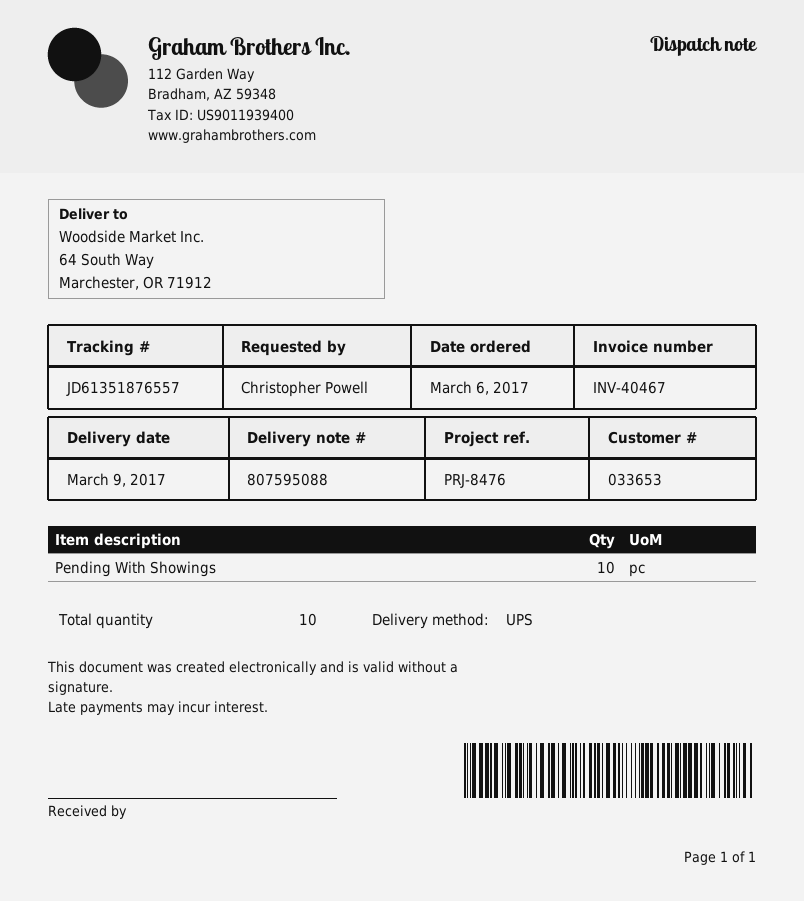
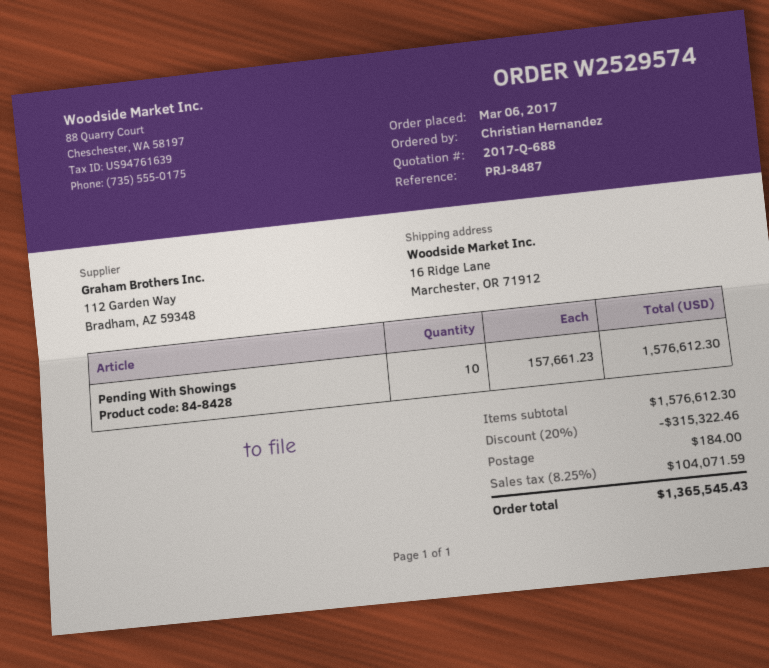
reference: PRJ-8476 -> PRJ-8487
ordered by: Christopher Powell -> Christian Hernandez
ship to: 64 South Way, Marchester, OR 71912 -> 16 Ridge Lane, Marchester, OR 71912

